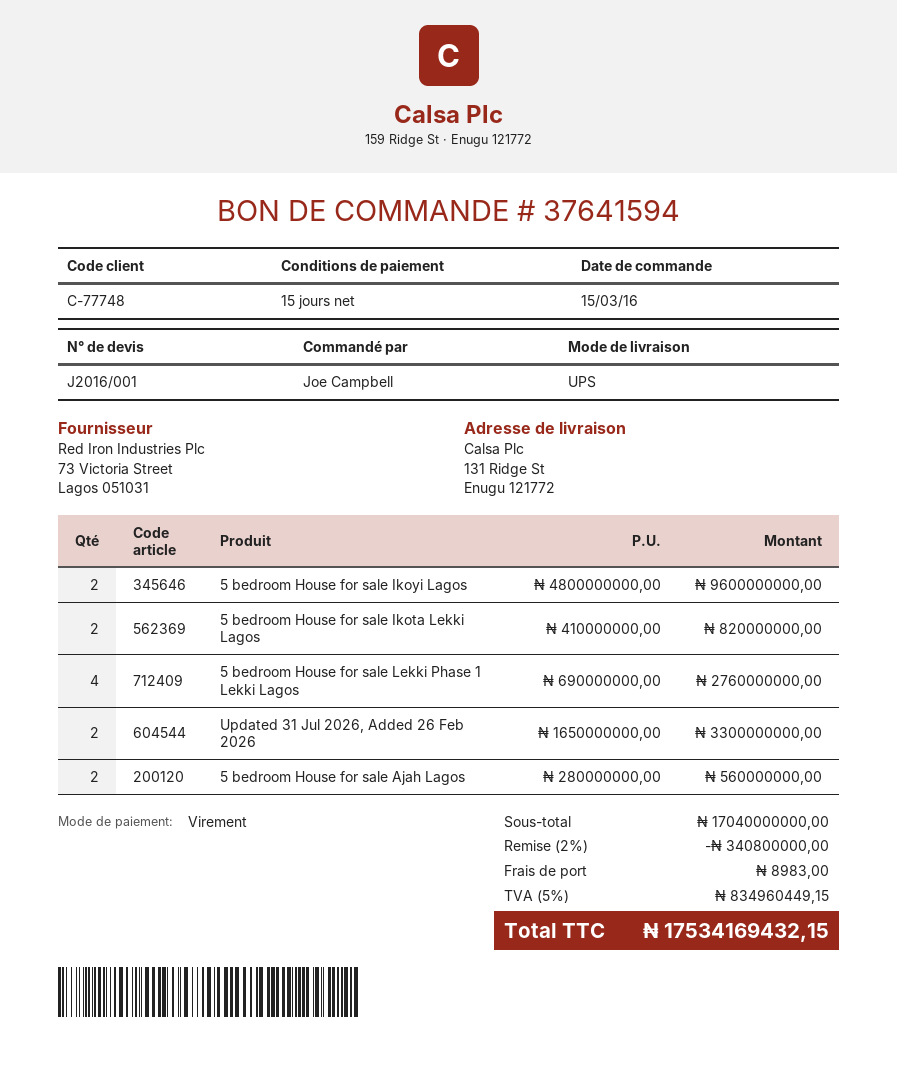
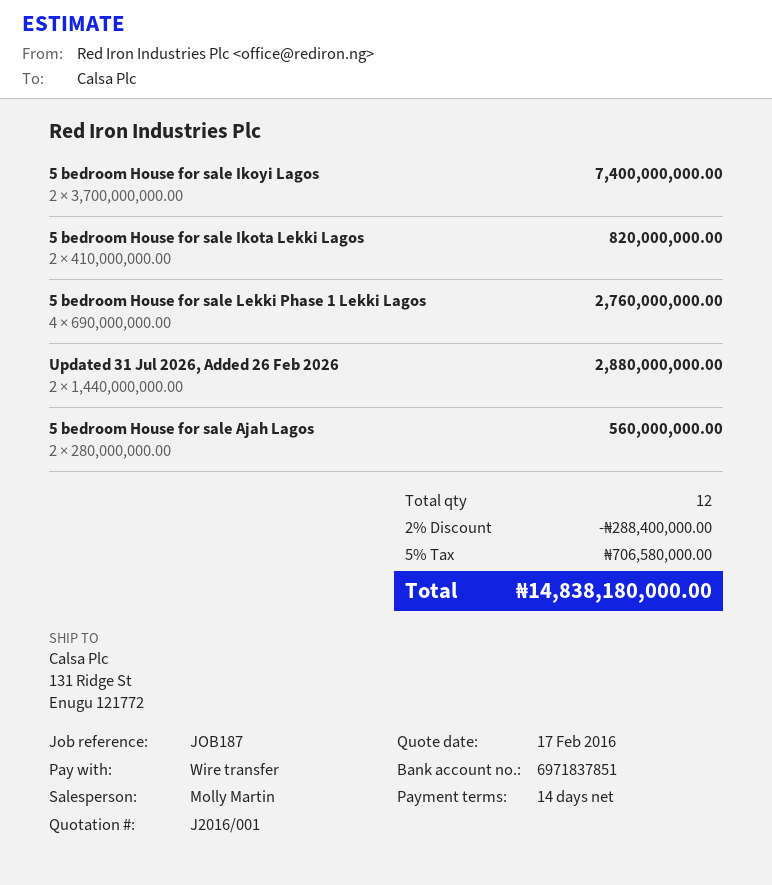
payment terms: 15 days -> 14 days
5 bedroom House for sale Ikoyi Lagos: 2 x 4800000000.00 = 9600000000.00 -> 2 x 3700000000.00 = 7400000000.00
Updated 31 Jul 2026, Added 26 Feb 2026: 2 x 1650000000.00 = 3300000000.00 -> 2 x 1440000000.00 = 2880000000.00
discount: 2% = 340800000.00 -> 2% = 288400000.00
shipping: 8983.00 -> none
tax: 5% = 834960449.15 -> 5% = 706580000.00
total: 17534169432.15 -> 14838180000.00

